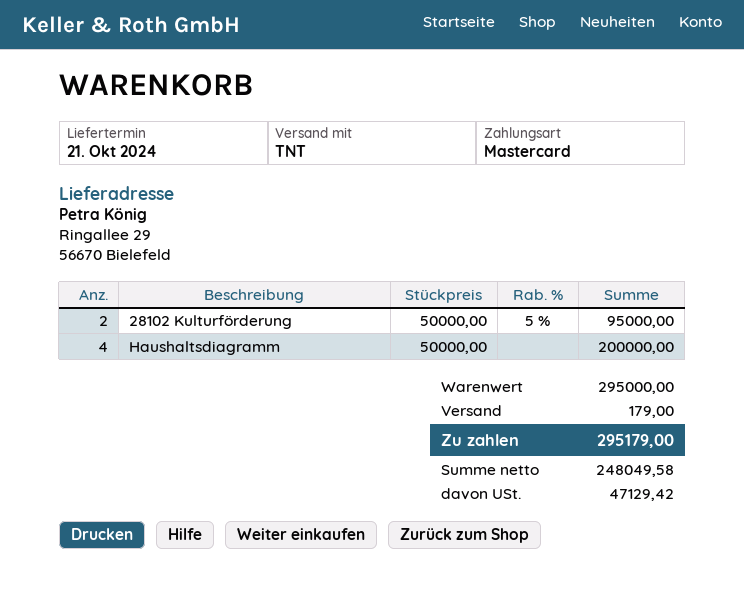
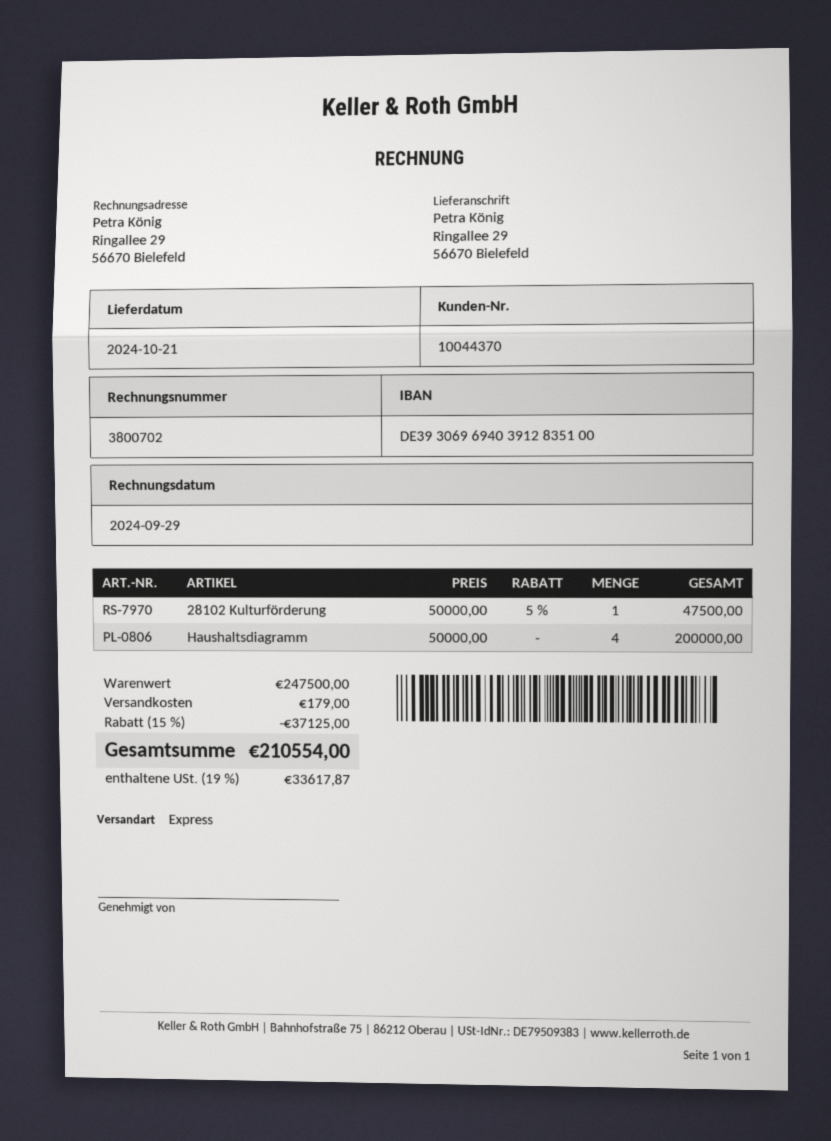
shipping method: TNT -> express
28102 Kulturförderung: 2 x 50000.00 - 5% = 95000.00 -> 1 x 50000.00 - 5% = 47500.00
subtotal: 295000.00 -> 247500.00
discount: none -> 15% = 37125.00
tax: 47129.42 -> 33617.87
total: 295179.00 -> 210554.00

